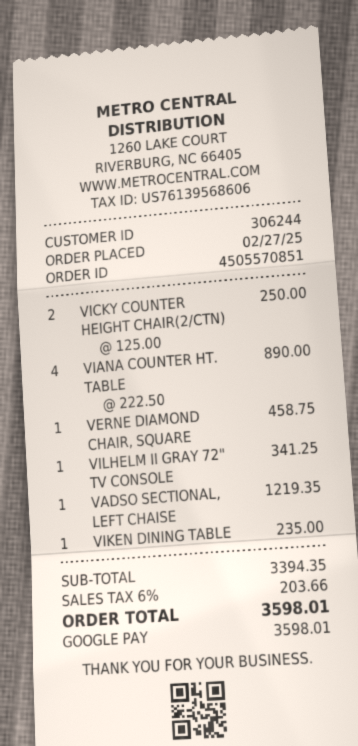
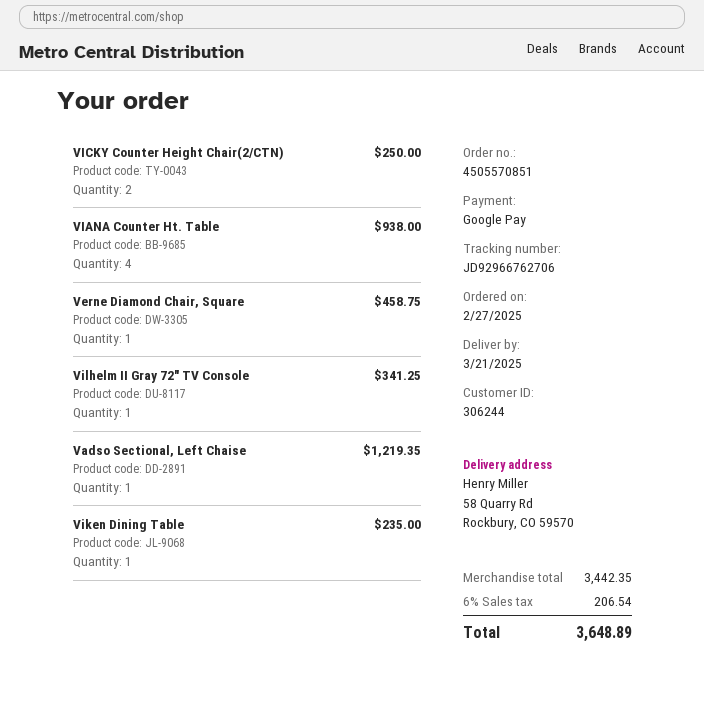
VIANA COUNTER HT. TABLE: 4 for 890.00 -> 4 for 938.00
subtotal: 3394.35 -> 3442.35
tax: 6% = 203.66 -> 6% = 206.54
total: 3598.01 -> 3648.89

